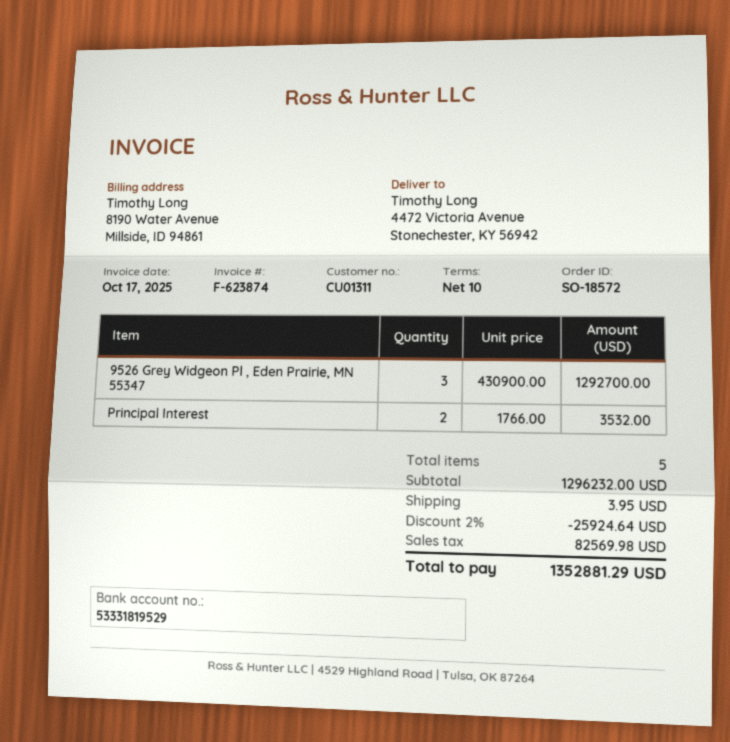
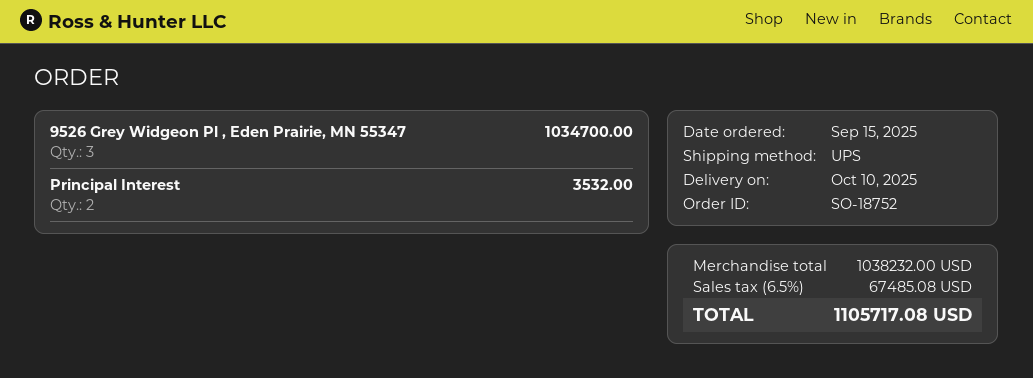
order number: SO-18572 -> SO-18752
9526 Grey Widgeon Pl , Eden Prairie, MN 55347: 3 for 1292700.00 -> 3 for 1034700.00
subtotal: 1296232.00 -> 1038232.00
discount: 2% = 25924.64 -> none
shipping: 3.95 -> none
tax: 82569.98 -> 67485.08
total: 1352881.29 -> 1105717.08

